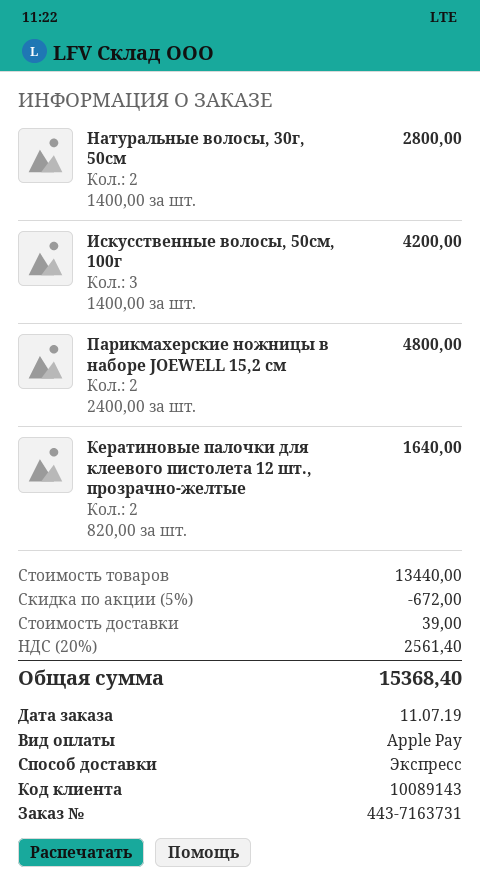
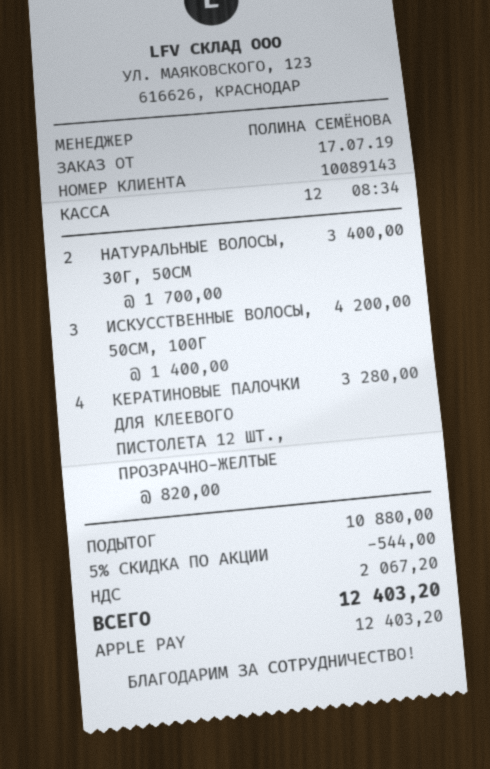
order date: 2019-07-11 -> 2019-07-17
Натуральные волосы, 30г, 50см: 2 x 1400.00 = 2800.00 -> 2 x 1700.00 = 3400.00
Парикмахерские ножницы в наборе JOEWELL 15,2 см: 2 x 2400.00 = 4800.00 -> none
Кератиновые палочки для клеевого пистолета 12 шт., прозрачно-желтые: 2 x 820.00 = 1640.00 -> 4 x 820.00 = 3280.00
subtotal: 13440.00 -> 10880.00
discount: 5% = 672.00 -> 5% = 544.00
shipping: 39.00 -> none
tax: 2561.40 -> 2067.20
total: 15368.40 -> 12403.20

